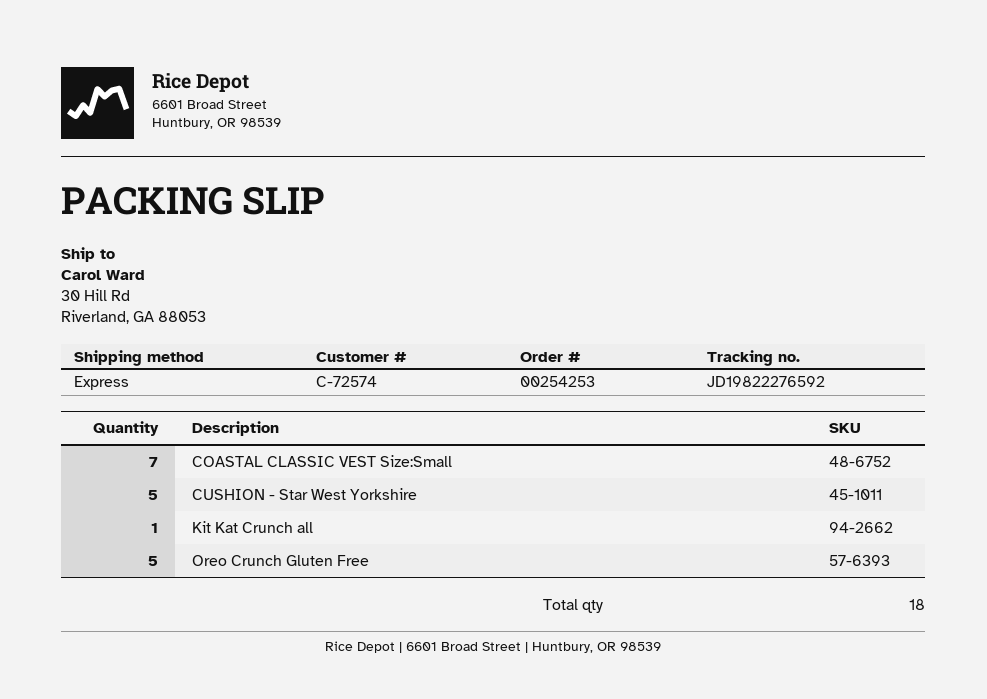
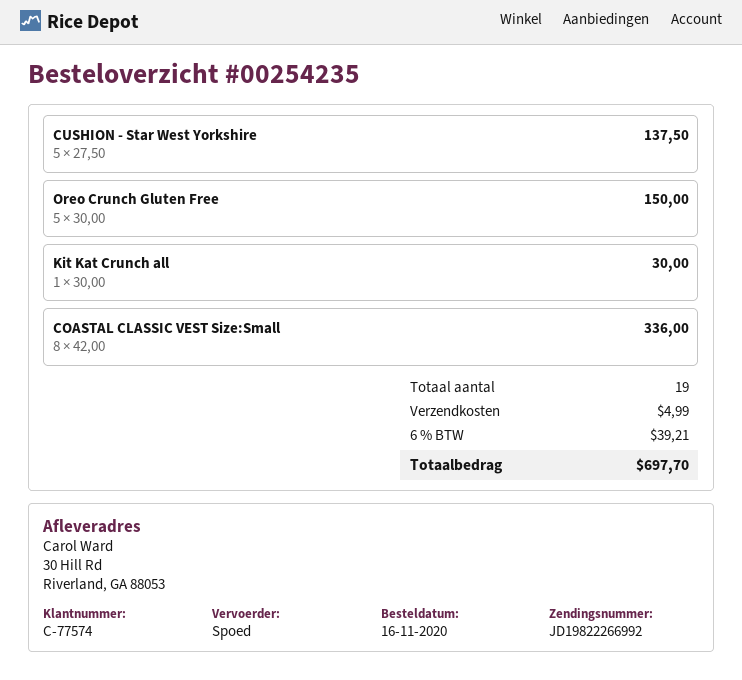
order number: 00254253 -> 00254235
customer number: C-72574 -> C-77574
tracking number: JD19822276592 -> JD19822266992
COASTAL CLASSIC VEST Size:Small: 7 -> 8
total quantity: 18 -> 19

